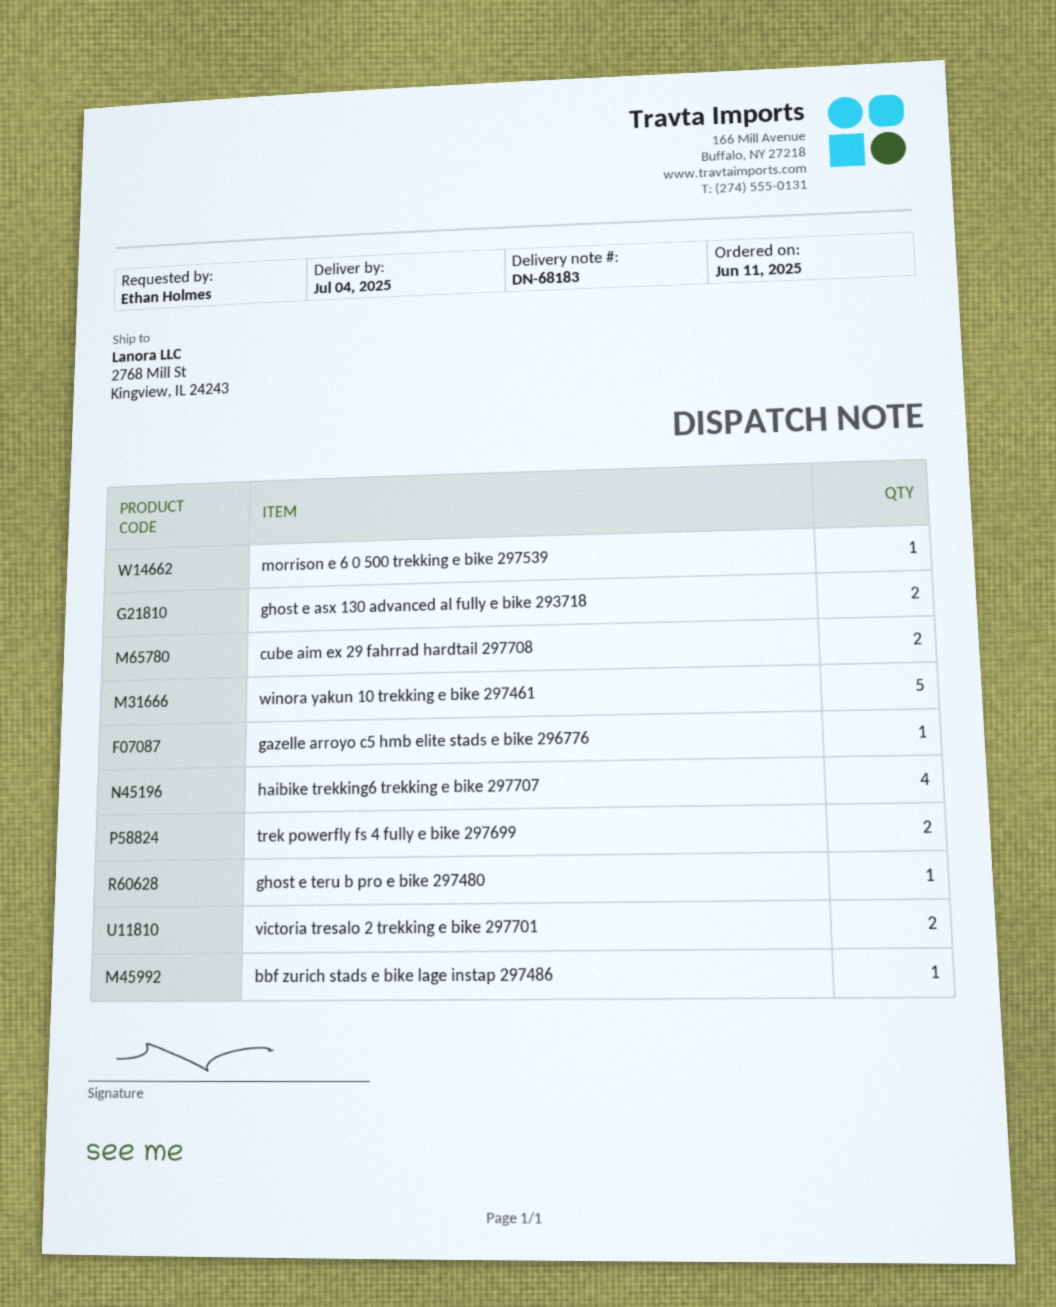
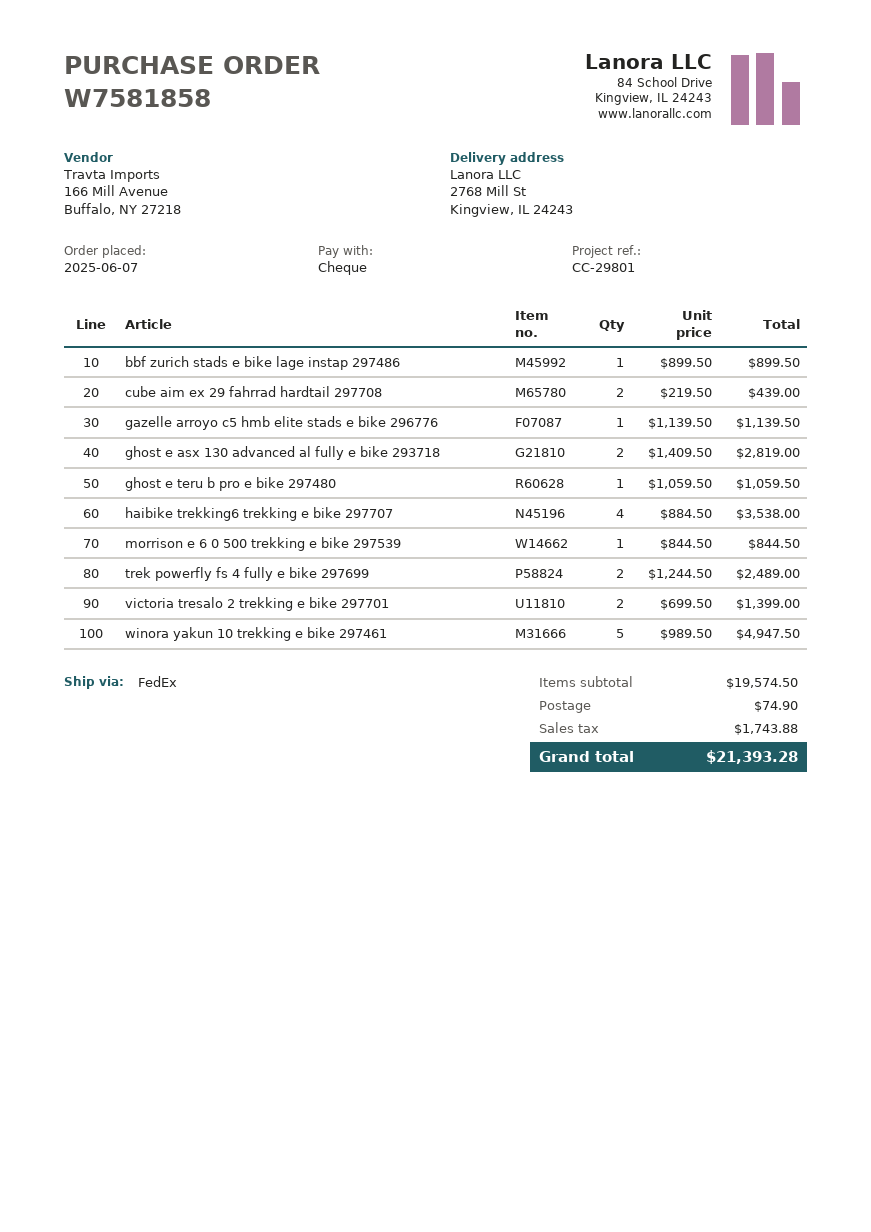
order date: 2025-06-11 -> 2025-06-07

